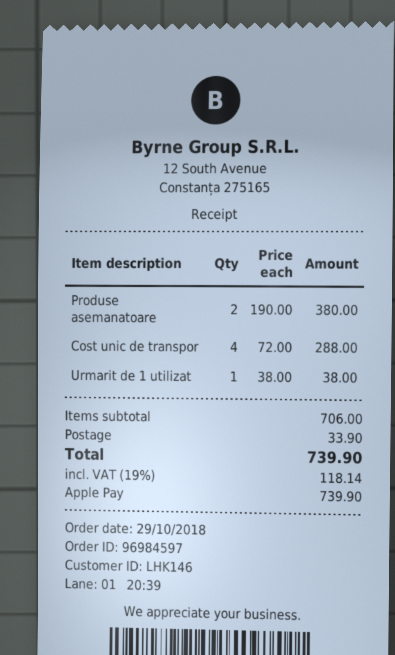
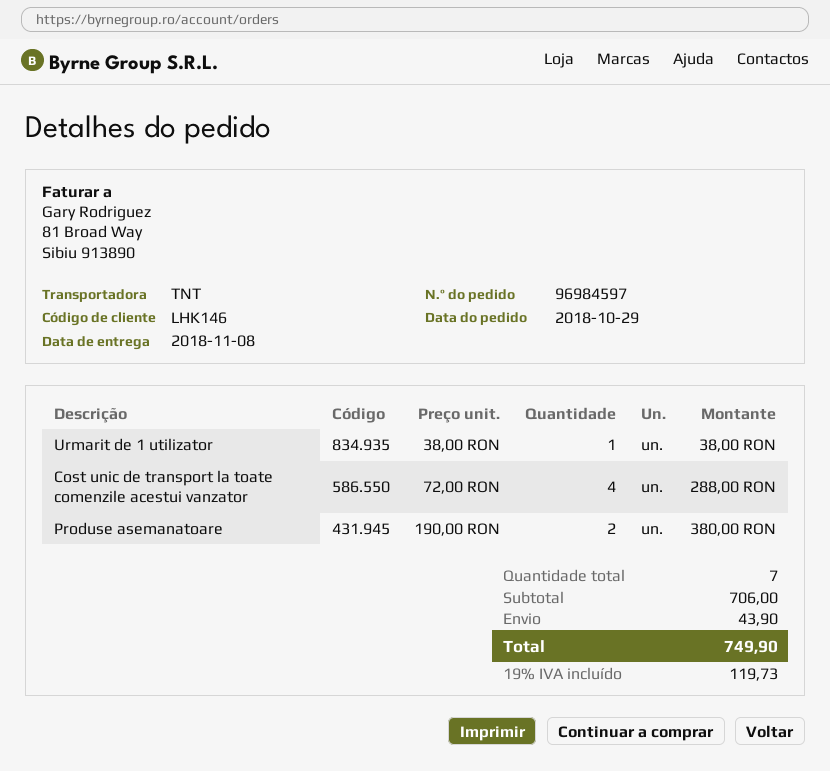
shipping: 33.90 -> 43.90
tax: 19% = 118.14 -> 19% = 119.73
total: 739.90 -> 749.90

